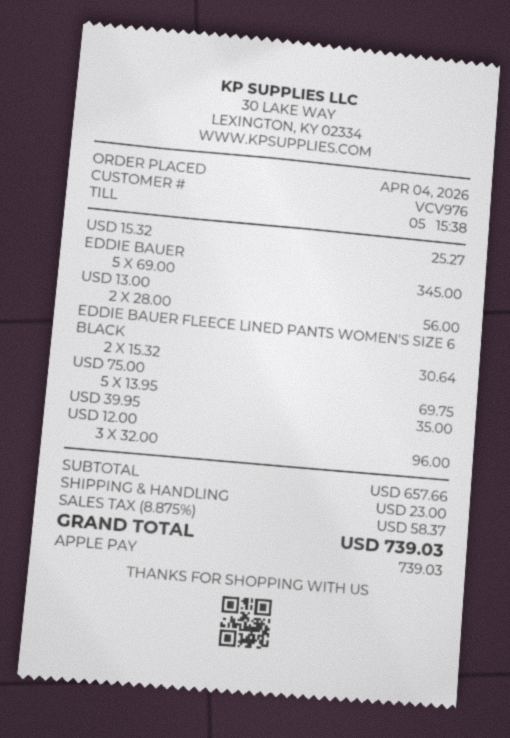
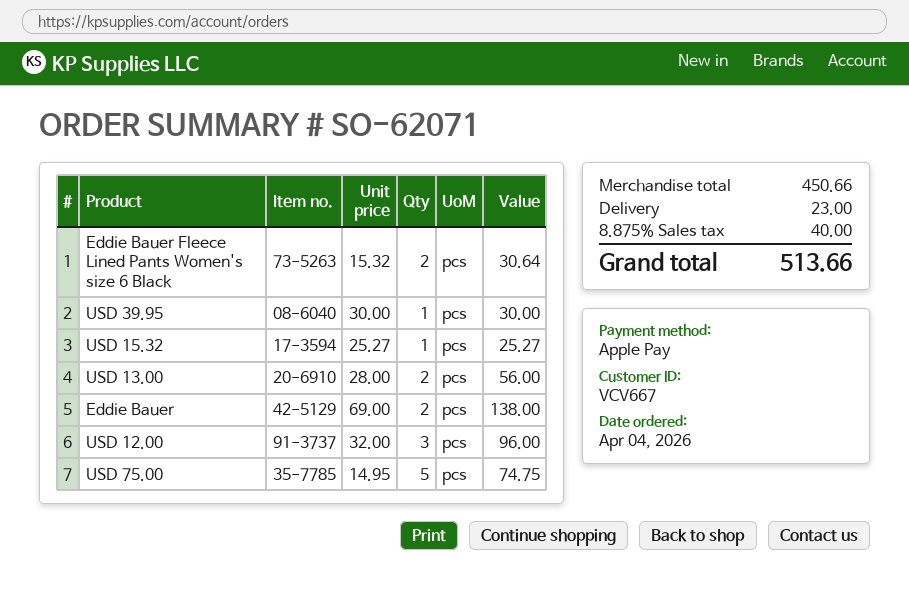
customer number: VCV976 -> VCV667
EDDIE BAUER: 5 x 69.00 = 345.00 -> 2 x 69.00 = 138.00
USD 75.00: 5 x 13.95 = 69.75 -> 5 x 14.95 = 74.75
USD 39.95: 1 x 35.00 = 35.00 -> 1 x 30.00 = 30.00
subtotal: 657.66 -> 450.66
tax: 8.875% = 58.37 -> 8.875% = 40.00
total: 739.03 -> 513.66

